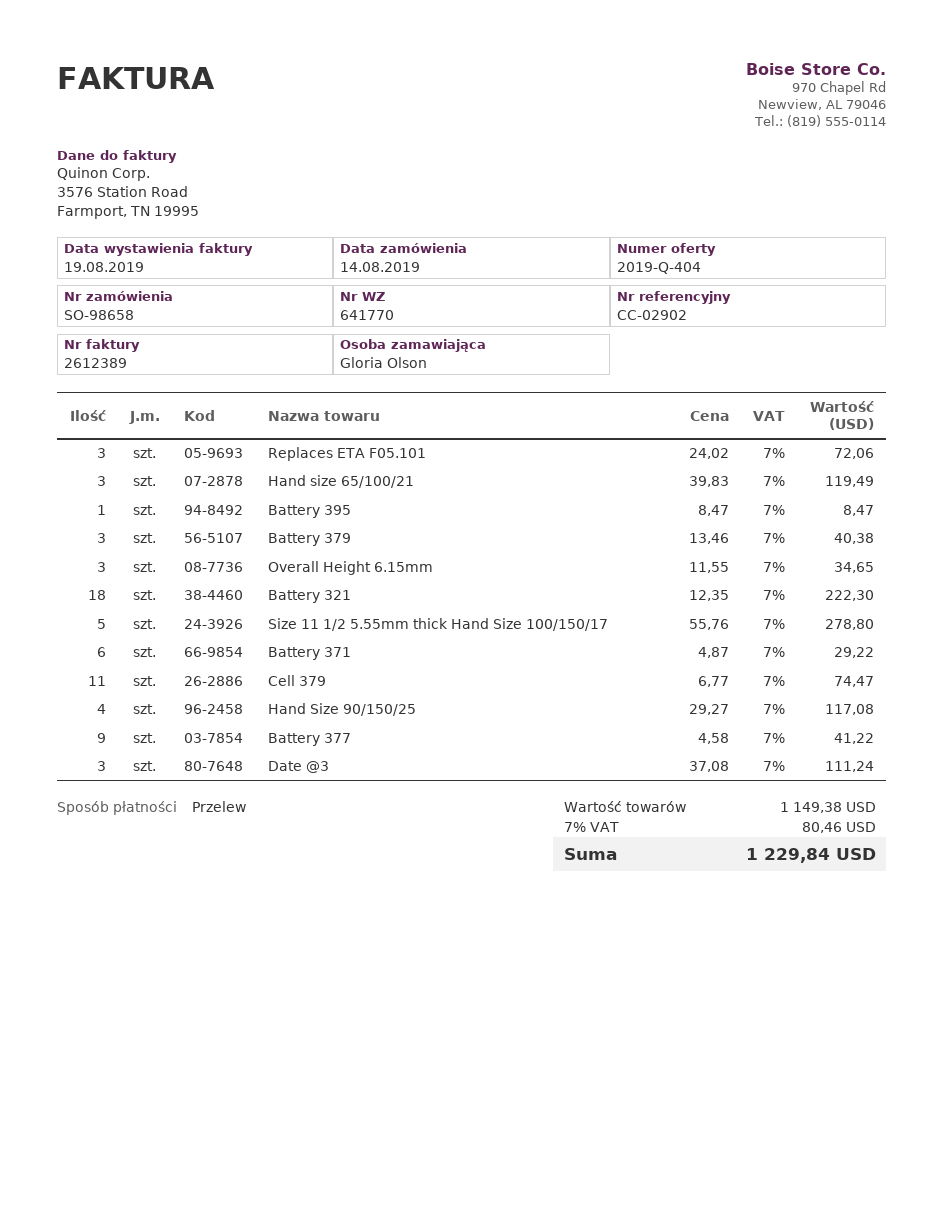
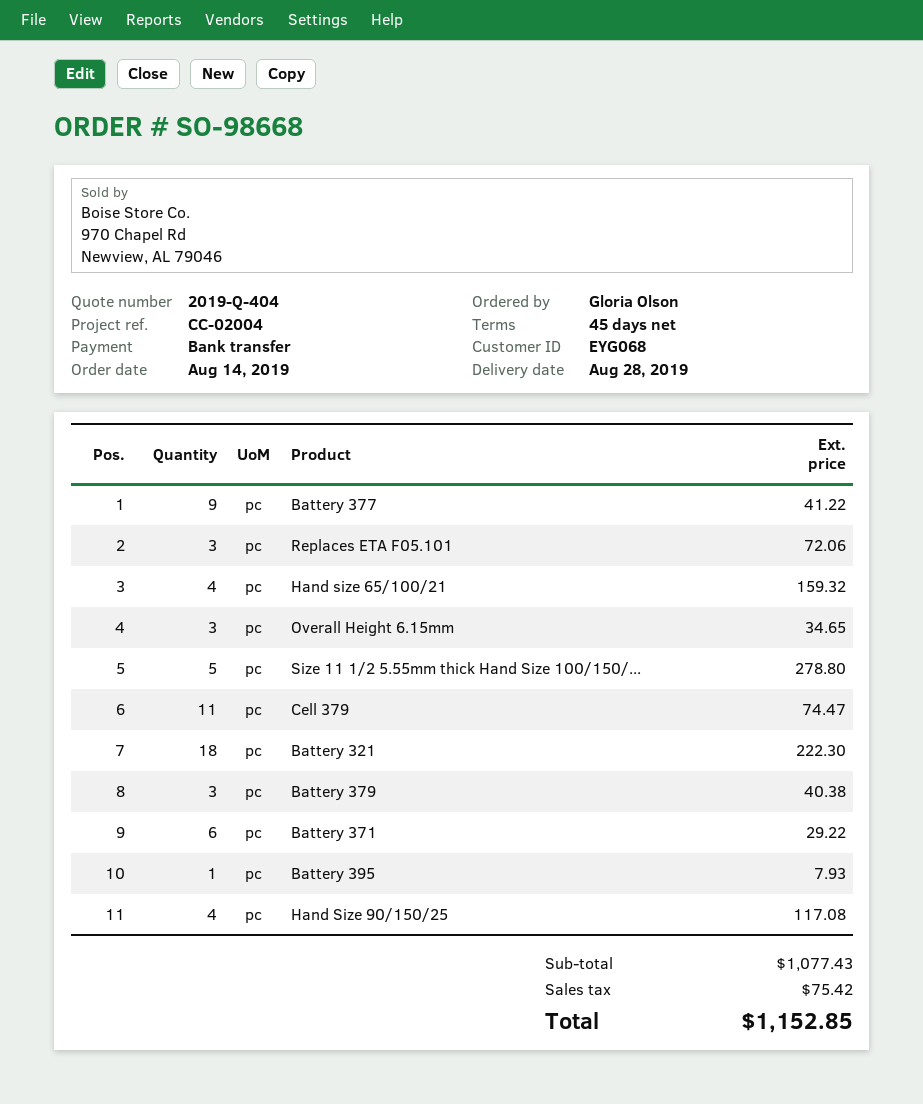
order number: SO-98658 -> SO-98668
reference: CC-02902 -> CC-02004
Hand size 65/100/21: 3 for 119.49 -> 4 for 159.32
Battery 395: 1 for 8.47 -> 1 for 7.93
Date @3: 3 for 111.24 -> none
subtotal: 1149.38 -> 1077.43
tax: 80.46 -> 75.42
total: 1229.84 -> 1152.85

